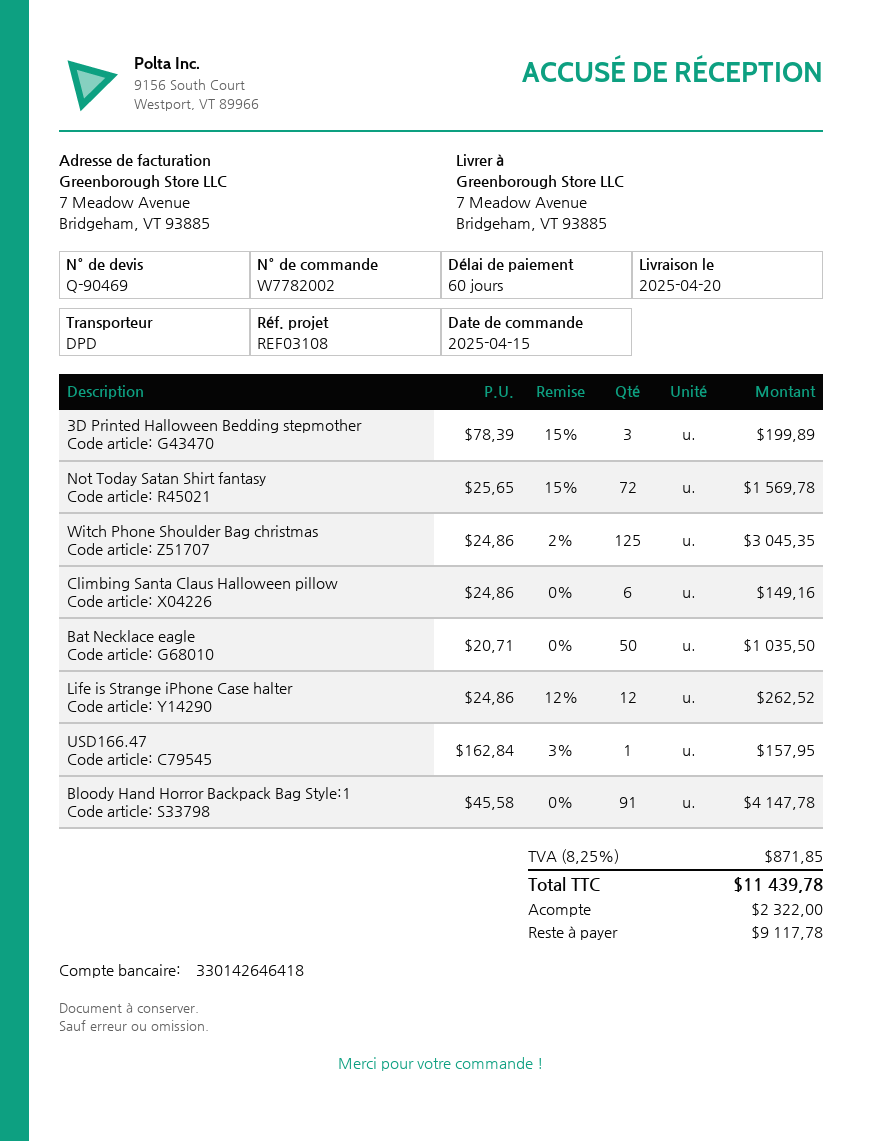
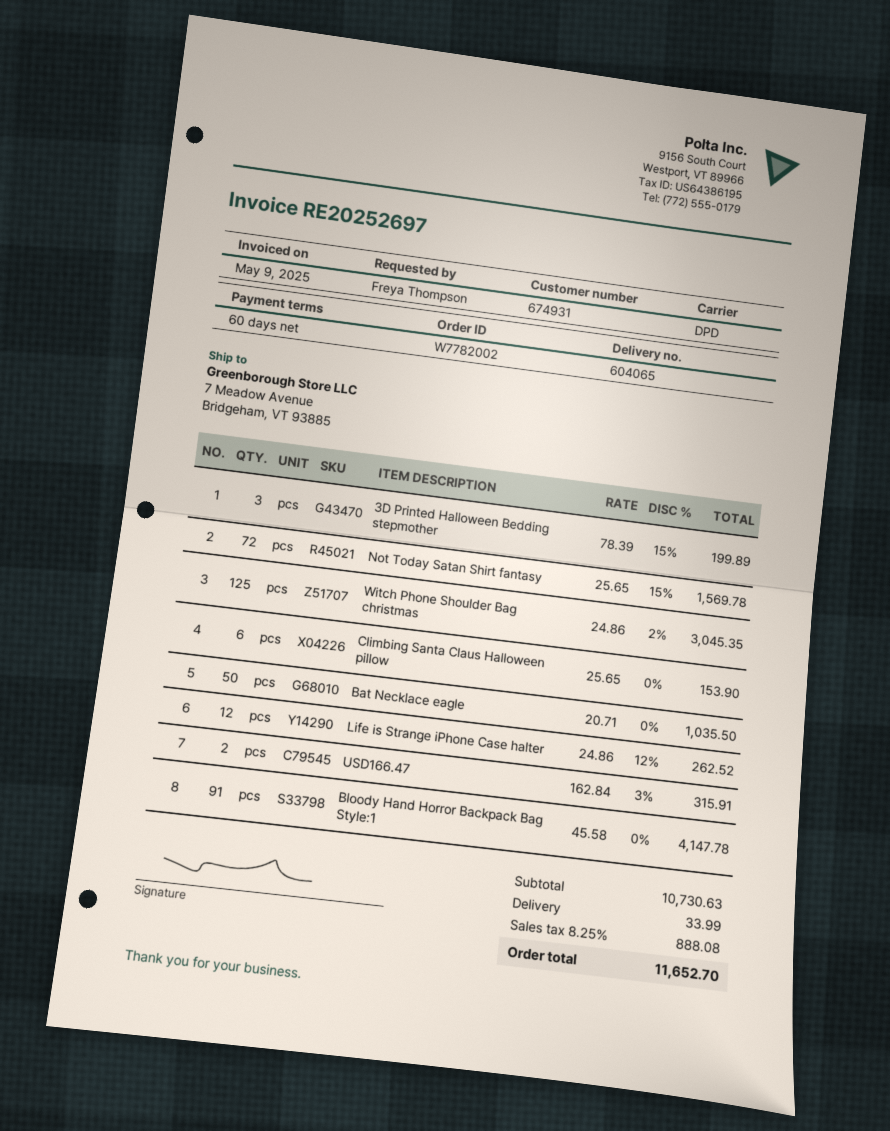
Climbing Santa Claus Halloween pillow: 6 x 24.86 = 149.16 -> 6 x 25.65 = 153.90
USD166.47: 1 x 162.84 - 3% = 157.95 -> 2 x 162.84 - 3% = 315.91
shipping: none -> 33.99
tax: 8.25% = 871.85 -> 8.25% = 888.08
total: 11439.78 -> 11652.70

